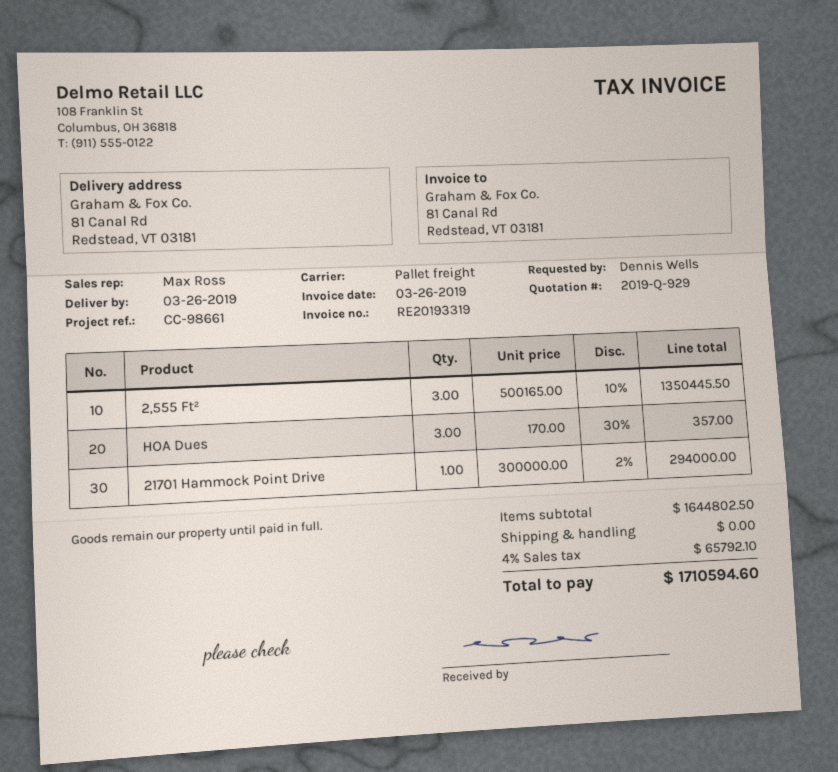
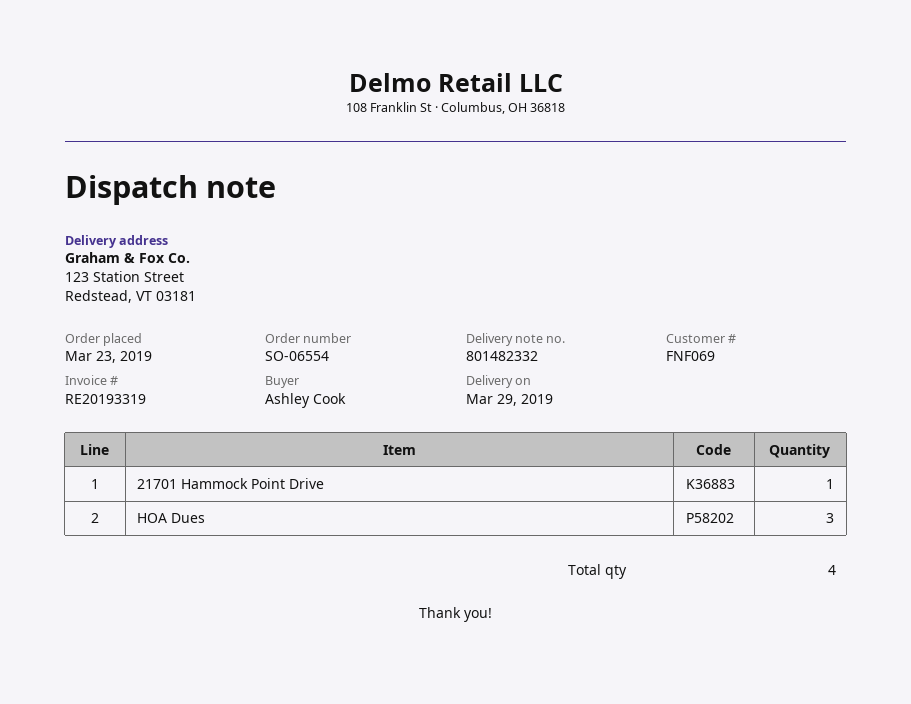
delivery date: 2019-03-26 -> 2019-03-29
ordered by: Dennis Wells -> Ashley Cook
ship to: 81 Canal Rd, Redstead, VT 03181 -> 123 Station Street, Redstead, VT 03181
2,555 Ft²: 3 -> none

